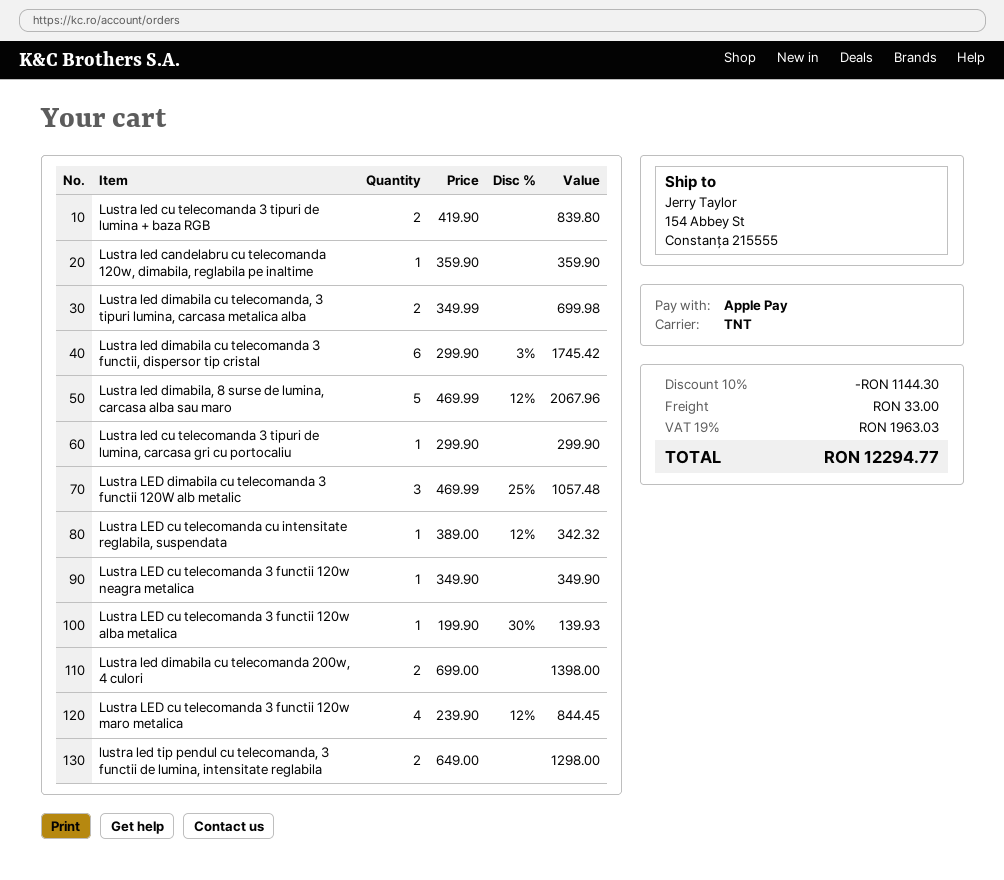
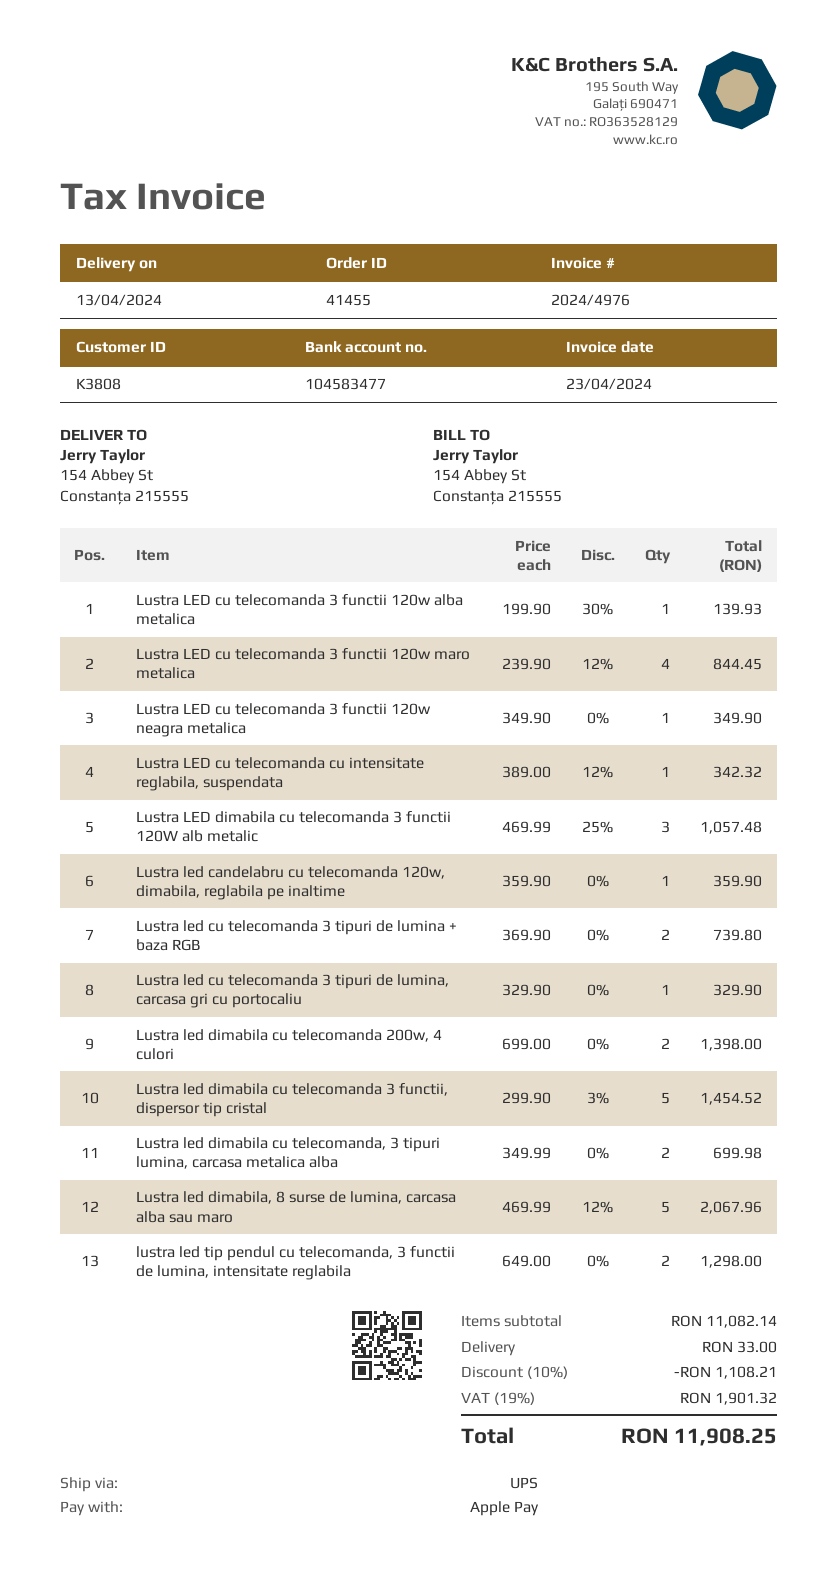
shipping method: TNT -> UPS
Lustra led cu telecomanda 3 tipuri de lumina + baza RGB: 2 x 419.90 = 839.80 -> 2 x 369.90 = 739.80
Lustra led dimabila cu telecomanda 3 functii, dispersor tip cristal: 6 x 299.90 - 3% = 1745.42 -> 5 x 299.90 - 3% = 1454.52
Lustra led cu telecomanda 3 tipuri de lumina, carcasa gri cu portocaliu: 1 x 299.90 = 299.90 -> 1 x 329.90 = 329.90
discount: 10% = 1144.30 -> 10% = 1108.21
tax: 19% = 1963.03 -> 19% = 1901.32
total: 12294.77 -> 11908.25

